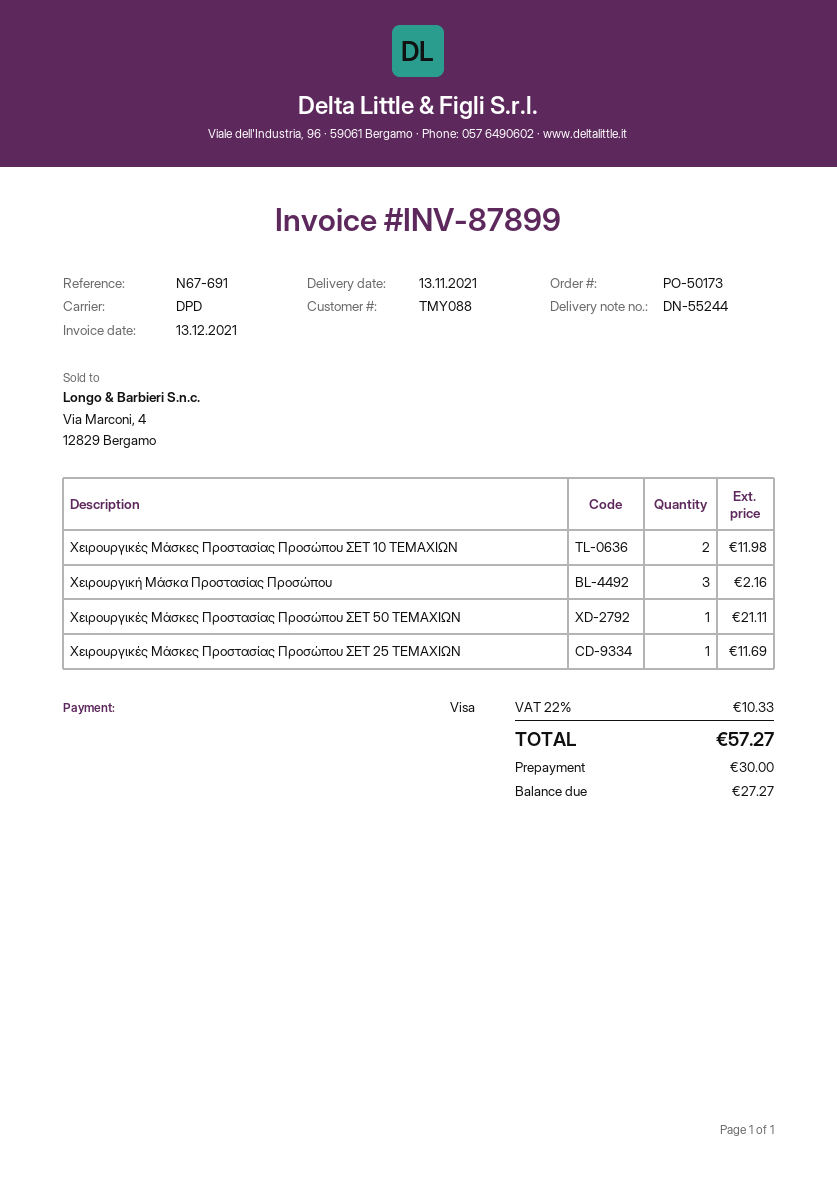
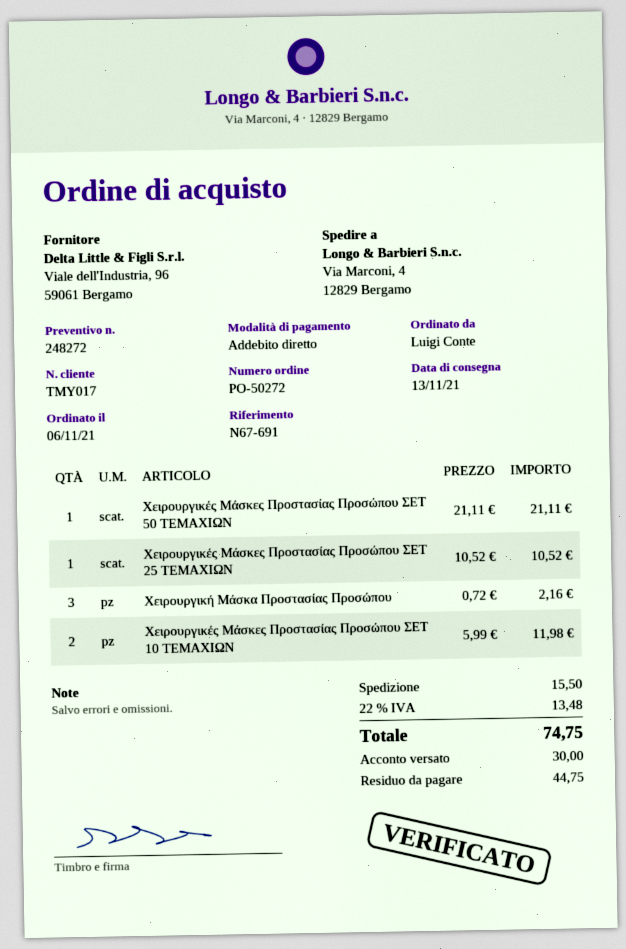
order number: PO-50173 -> PO-50272
customer number: TMY088 -> TMY017
payment method: Visa -> direct debit
Χειρουργικές Μάσκες Προστασίας Προσώπου ΣΕΤ 25 ΤΕΜΑΧΙΩΝ: 1 for 11.69 -> 1 for 10.52
shipping: none -> 15.50
tax: 22% = 10.33 -> 22% = 13.48
total: 57.27 -> 74.75
balance: 27.27 -> 44.75

